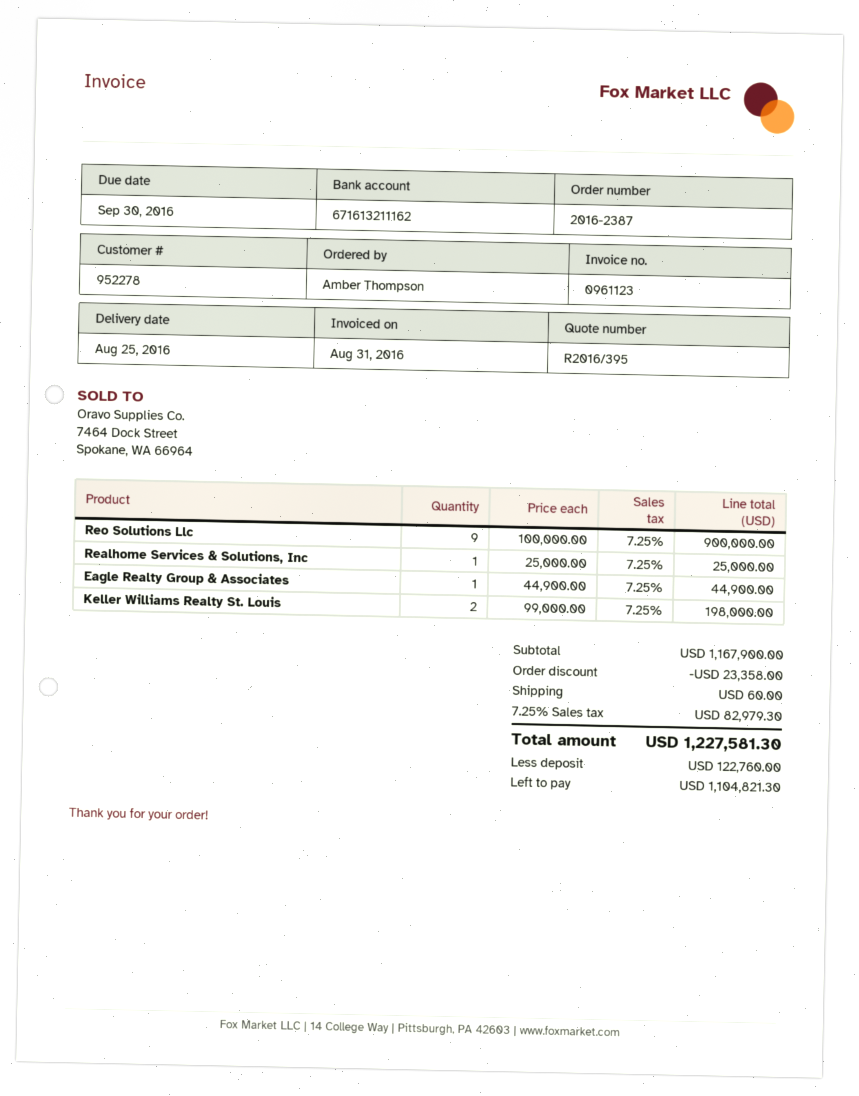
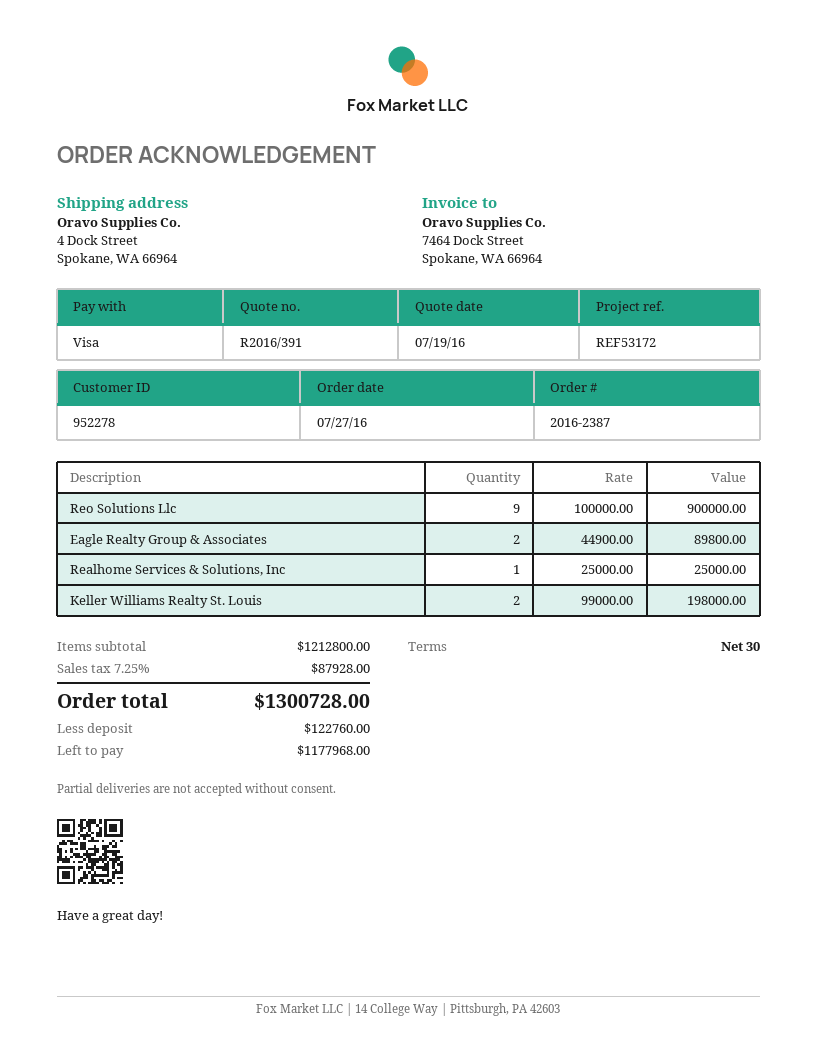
quote number: R2016/395 -> R2016/391
Eagle Realty Group & Associates: 1 x 44900.00 = 44900.00 -> 2 x 44900.00 = 89800.00
subtotal: 1167900.00 -> 1212800.00
discount: 23358.00 -> none
shipping: 60.00 -> none
tax: 7.25% = 82979.30 -> 7.25% = 87928.00
total: 1227581.30 -> 1300728.00
balance: 1104821.30 -> 1177968.00

